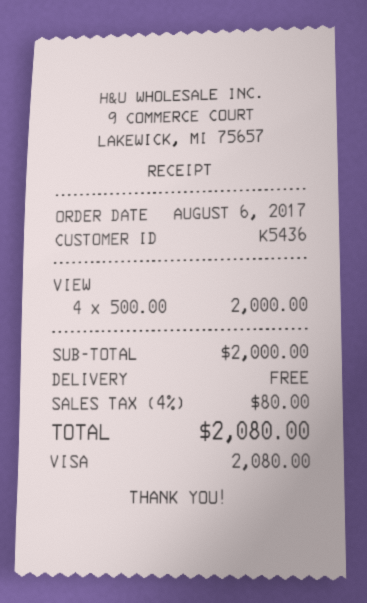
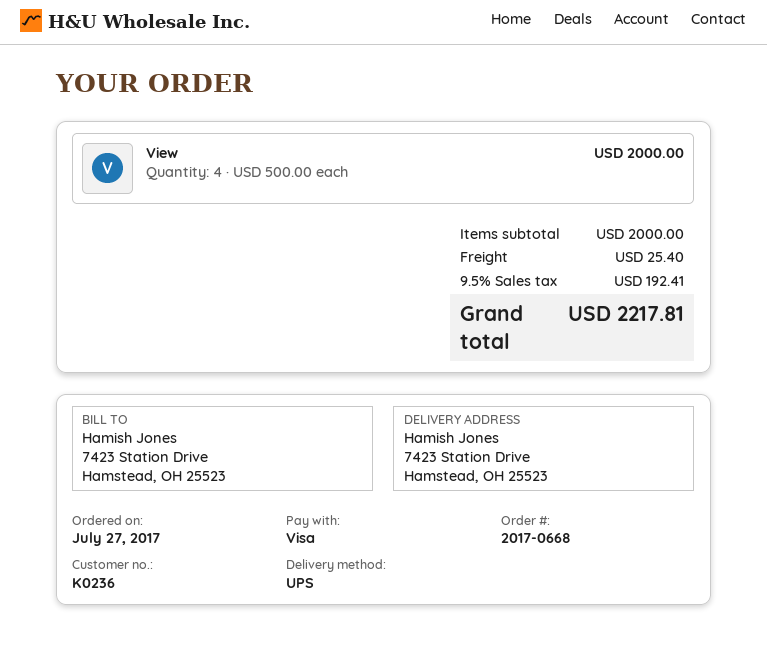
order date: 2017-08-06 -> 2017-07-27
customer number: K5436 -> K0236
shipping: 0.00 -> 25.40
tax: 4% = 80.00 -> 9.5% = 192.41
total: 2080.00 -> 2217.81

